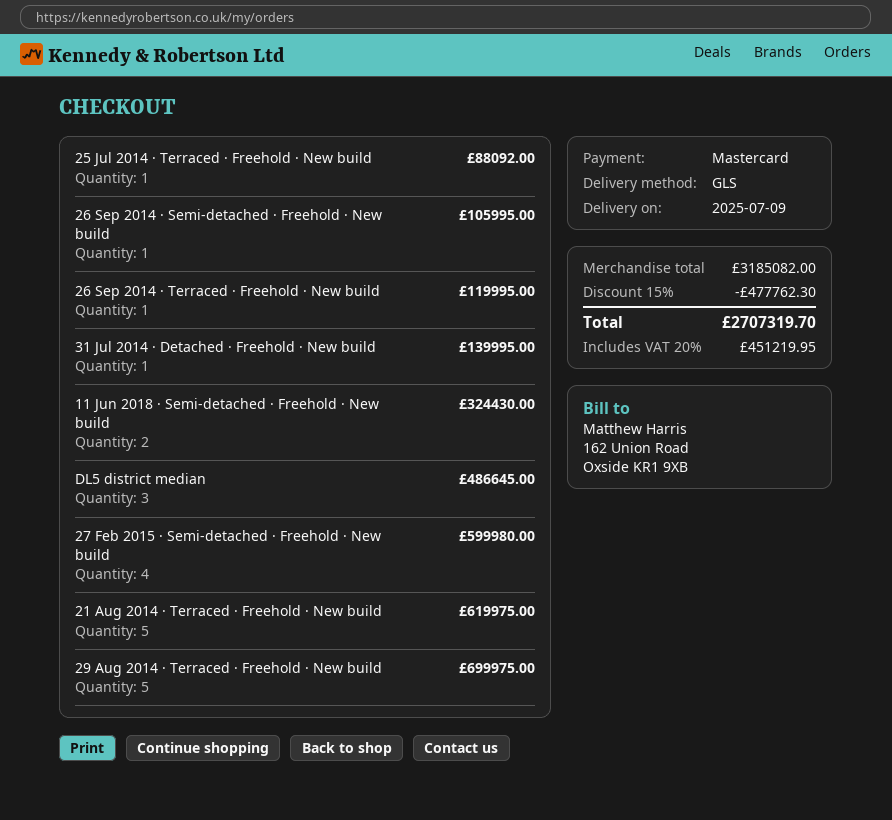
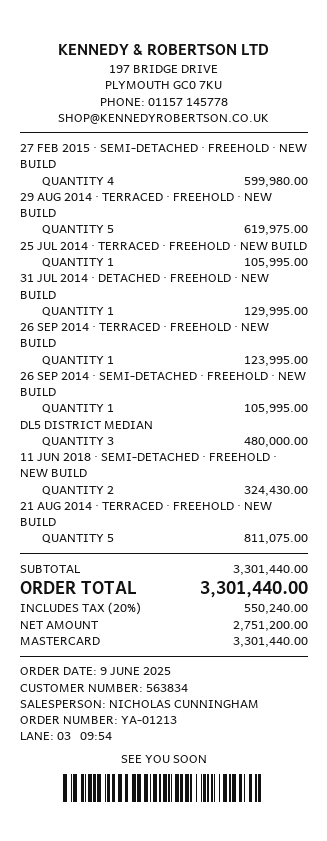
25 Jul 2014 · Terraced · Freehold · New build: 1 for 88092.00 -> 1 for 105995.00
26 Sep 2014 · Terraced · Freehold · New build: 1 for 119995.00 -> 1 for 123995.00
31 Jul 2014 · Detached · Freehold · New build: 1 for 139995.00 -> 1 for 129995.00
DL5 district median: 3 for 486645.00 -> 3 for 480000.00
21 Aug 2014 · Terraced · Freehold · New build: 5 for 619975.00 -> 5 for 811075.00
29 Aug 2014 · Terraced · Freehold · New build: 5 for 699975.00 -> 5 for 619975.00
subtotal: 3185082.00 -> 3301440.00
discount: 15% = 477762.30 -> none
tax: 20% = 451219.95 -> 20% = 550240.00
total: 2707319.70 -> 3301440.00

